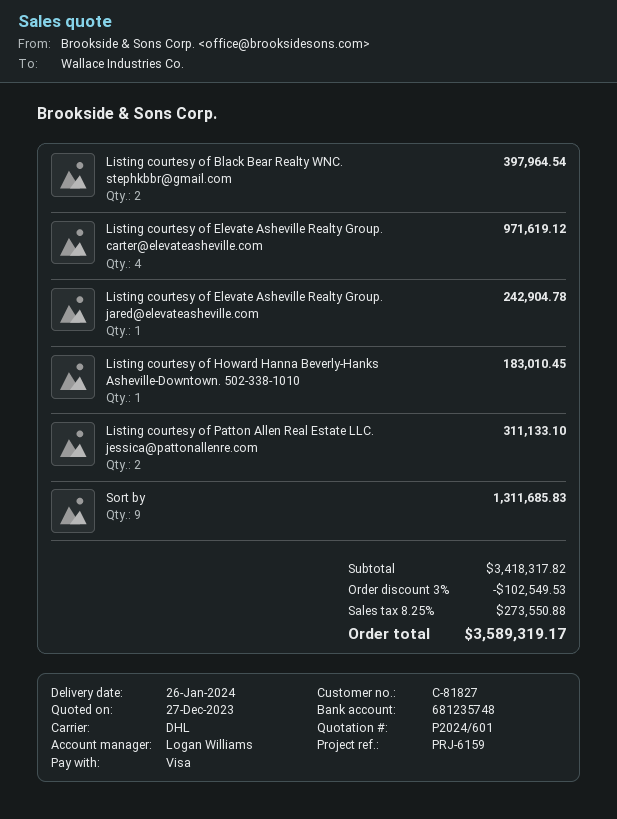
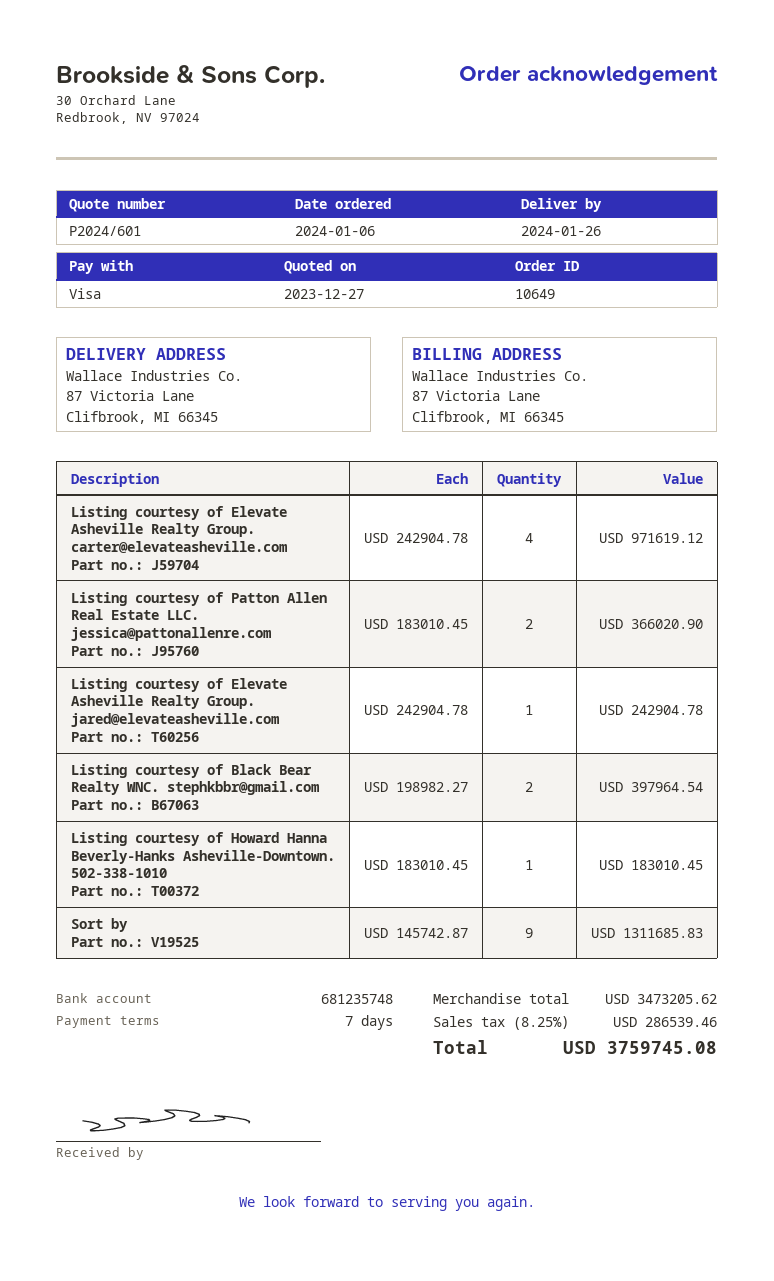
Listing courtesy of Patton Allen Real Estate LLC. jessica@pattonallenre.com: 2 for 311133.10 -> 2 for 366020.90
subtotal: 3418317.82 -> 3473205.62
discount: 3% = 102549.53 -> none
tax: 8.25% = 273550.88 -> 8.25% = 286539.46
total: 3589319.17 -> 3759745.08

